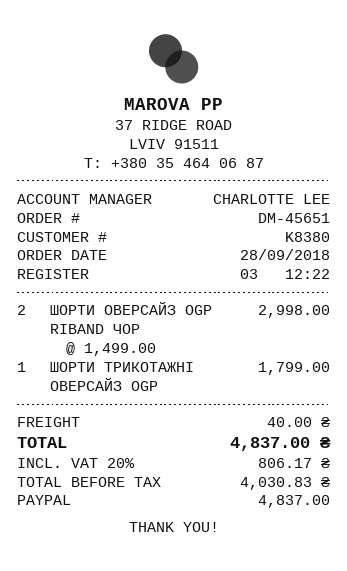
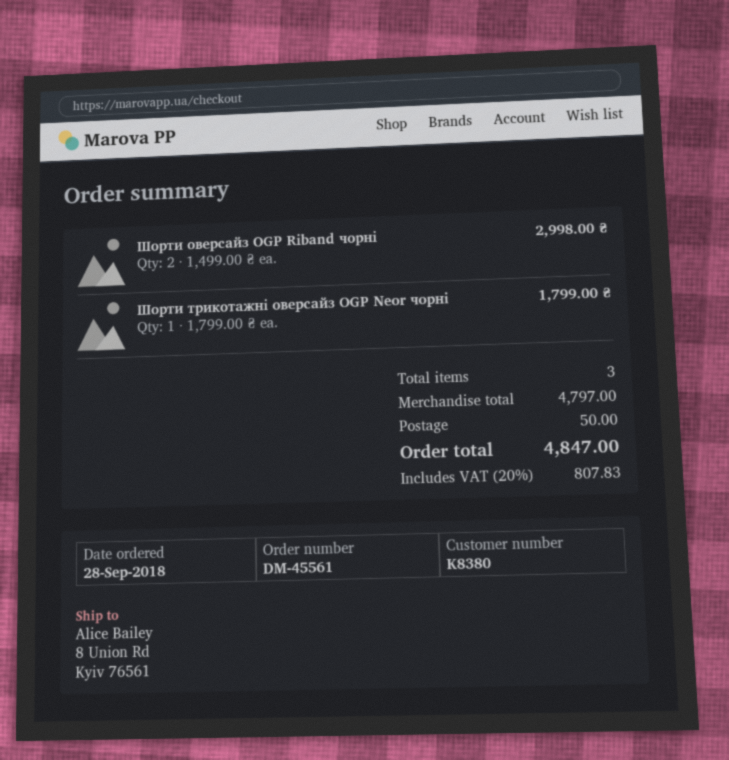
order number: DM-45651 -> DM-45561
shipping: 40.00 -> 50.00
tax: 20% = 806.17 -> 20% = 807.83
total: 4837.00 -> 4847.00

